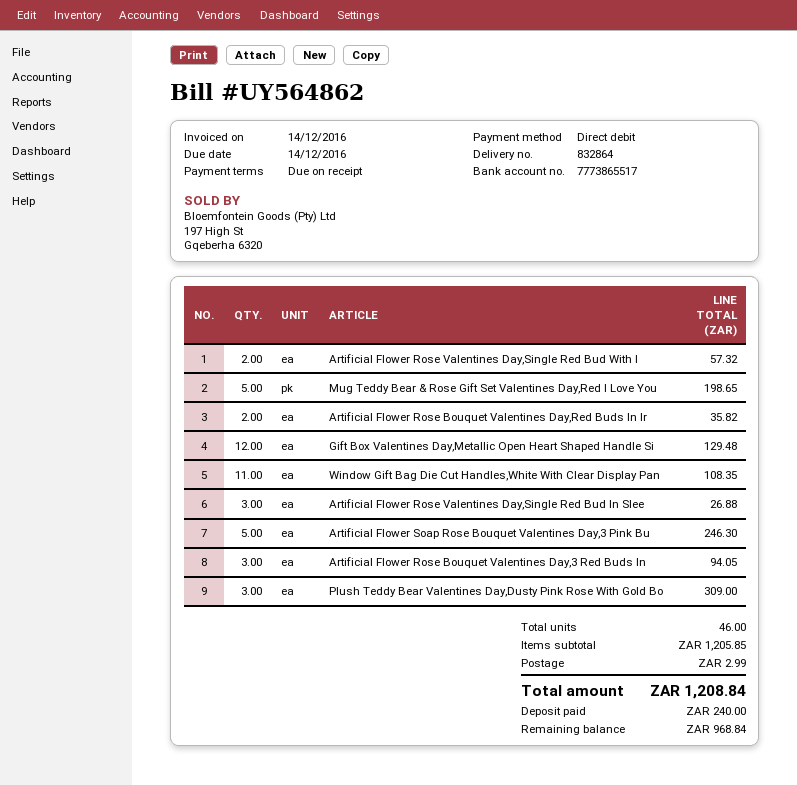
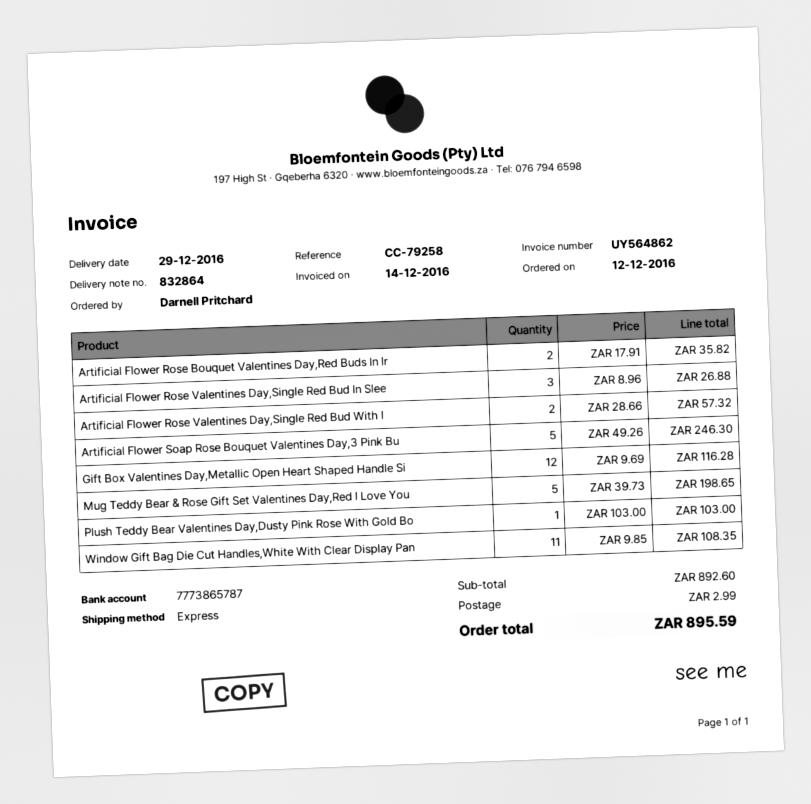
bank account: 7773865517 -> 7773865787
Gift Box Valentines Day,Metallic Open Heart Shaped Handle Si: 12 for 129.48 -> 12 for 116.28
Artificial Flower Rose Bouquet Valentines Day,3 Red Buds In: 3 for 94.05 -> none
Plush Teddy Bear Valentines Day,Dusty Pink Rose With Gold Bo: 3 for 309.00 -> 1 for 103.00
subtotal: 1205.85 -> 892.60
total: 1208.84 -> 895.59

